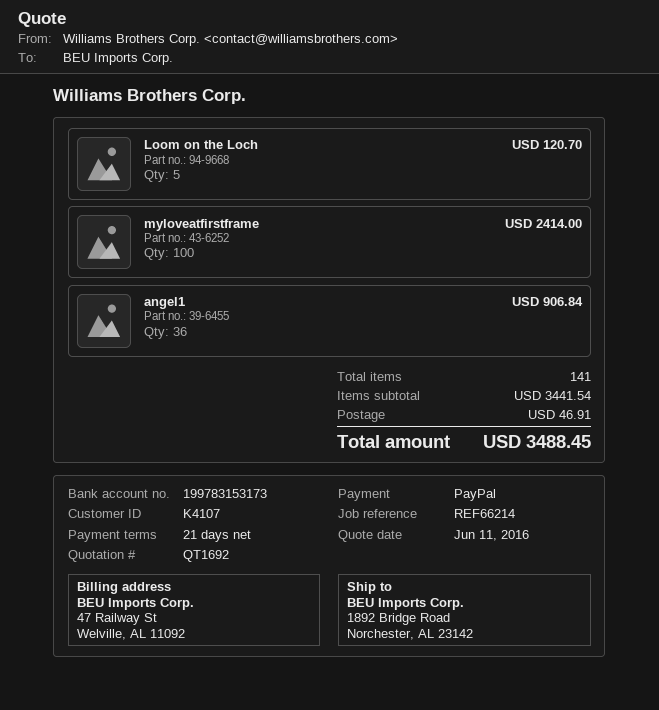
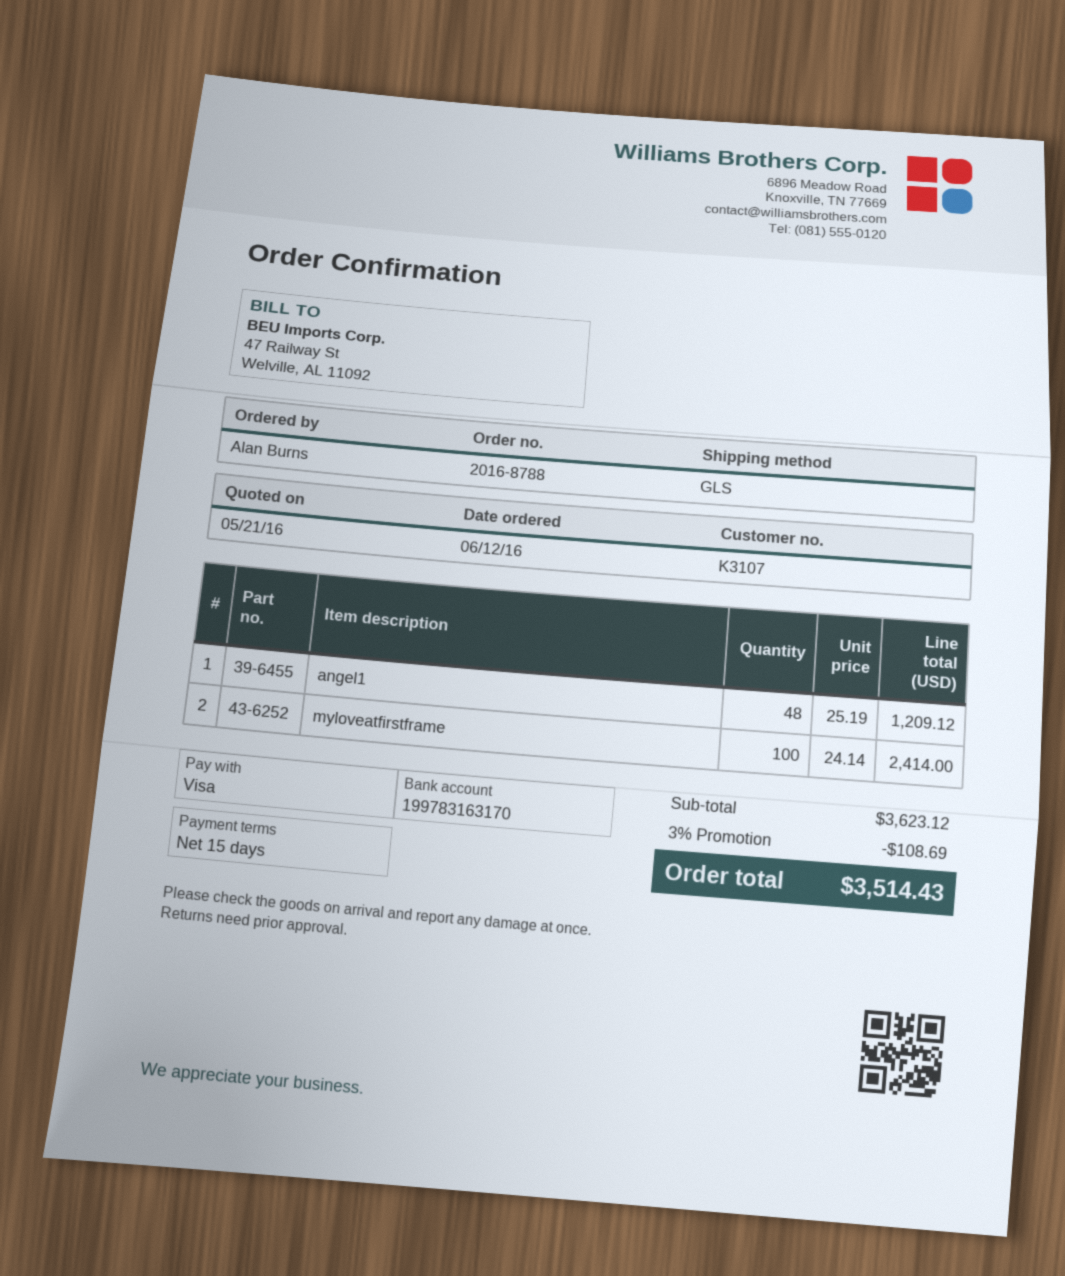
quote date: 2016-06-11 -> 2016-05-21
payment terms: 21 days -> 15 days
customer number: K4107 -> K3107
payment method: PayPal -> Visa
bank account: 199783153173 -> 199783163170
Loom on the Loch: 5 for 120.70 -> none
angel1: 36 for 906.84 -> 48 for 1209.12
subtotal: 3441.54 -> 3623.12
discount: none -> 3% = 108.69
shipping: 46.91 -> none
total: 3488.45 -> 3514.43

